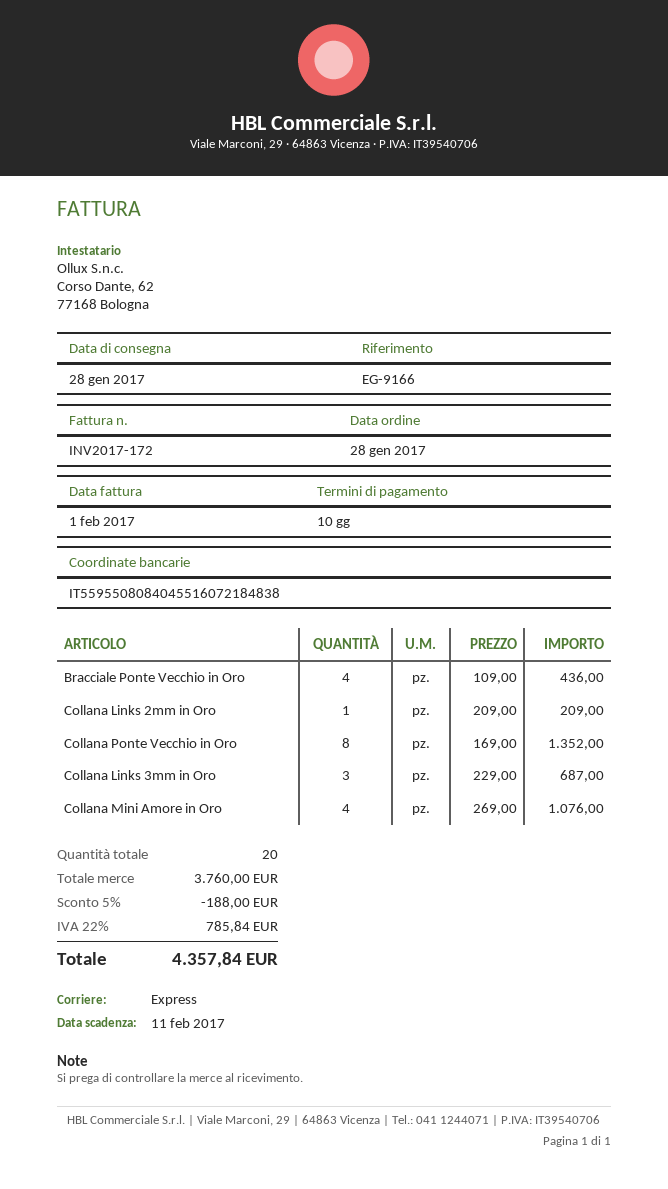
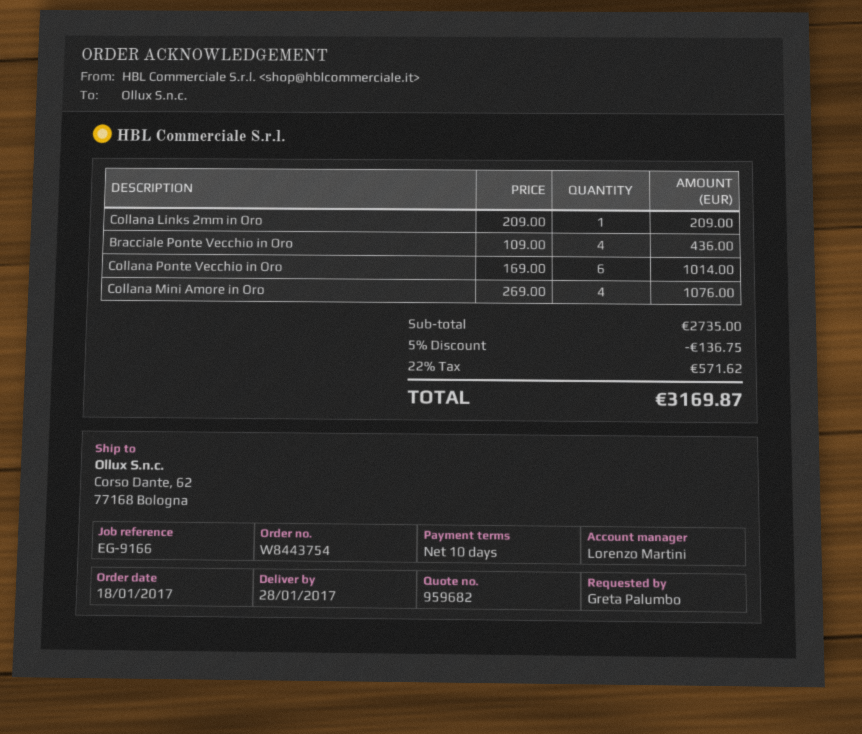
order date: 2017-01-28 -> 2017-01-18
Collana Ponte Vecchio in Oro: 8 x 169.00 = 1352.00 -> 6 x 169.00 = 1014.00
Collana Links 3mm in Oro: 3 x 229.00 = 687.00 -> none
subtotal: 3760.00 -> 2735.00
discount: 5% = 188.00 -> 5% = 136.75
tax: 22% = 785.84 -> 22% = 571.62
total: 4357.84 -> 3169.87

